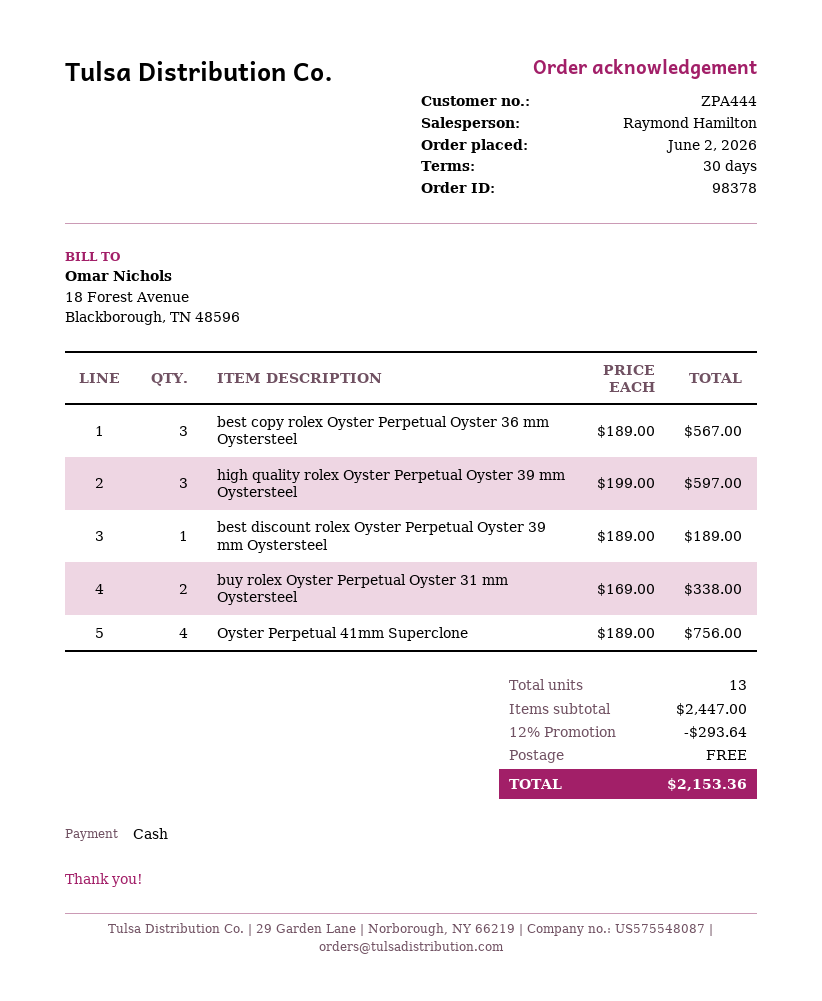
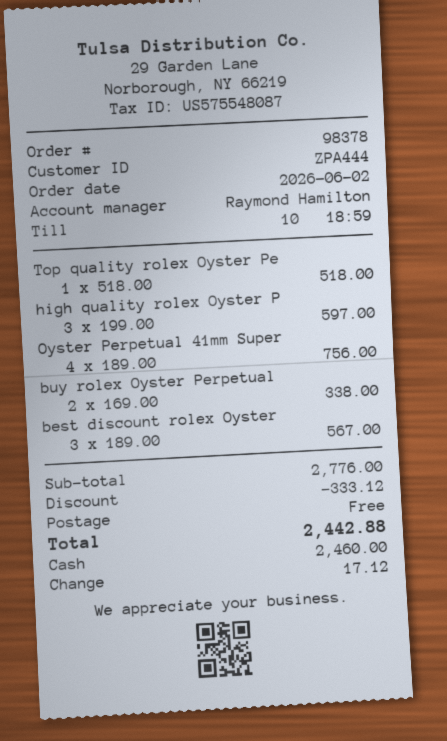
best copy rolex Oyster Perpetual Oyster 36 mm Oystersteel: 3 x 189.00 = 567.00 -> none
best discount rolex Oyster Perpetual Oyster 39 mm Oystersteel: 1 x 189.00 = 189.00 -> 3 x 189.00 = 567.00
Top quality rolex Oyster Pe: none -> 1 x 518.00 = 518.00
subtotal: 2447.00 -> 2776.00
discount: 293.64 -> 333.12
total: 2153.36 -> 2442.88

